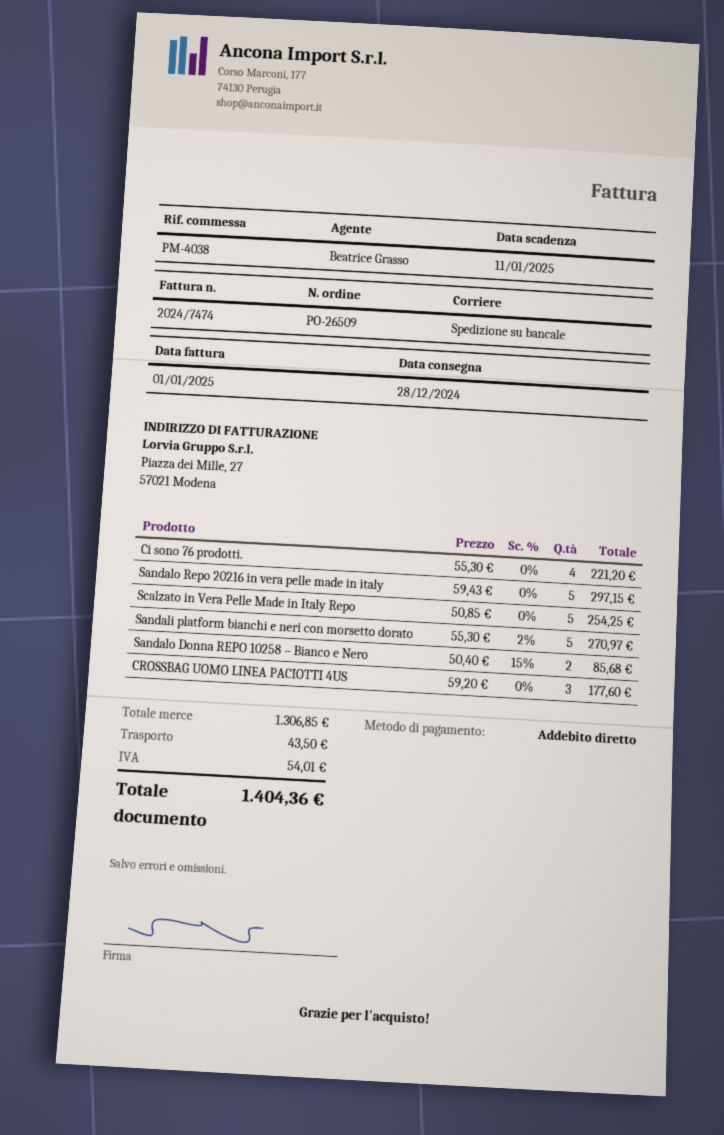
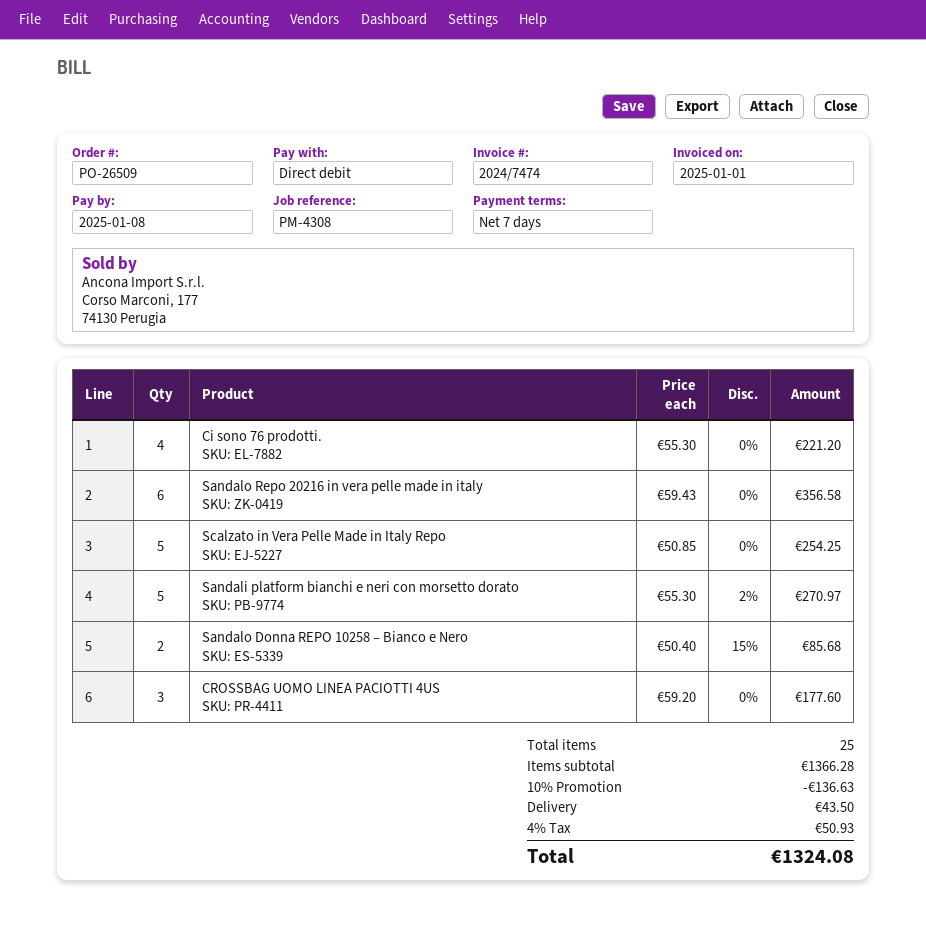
due date: 2025-01-11 -> 2025-01-08
reference: PM-4038 -> PM-4308
Sandalo Repo 20216 in vera pelle made in italy: 5 x 59.43 = 297.15 -> 6 x 59.43 = 356.58
subtotal: 1306.85 -> 1366.28
discount: none -> 10% = 136.63
tax: 54.01 -> 50.93
total: 1404.36 -> 1324.08

